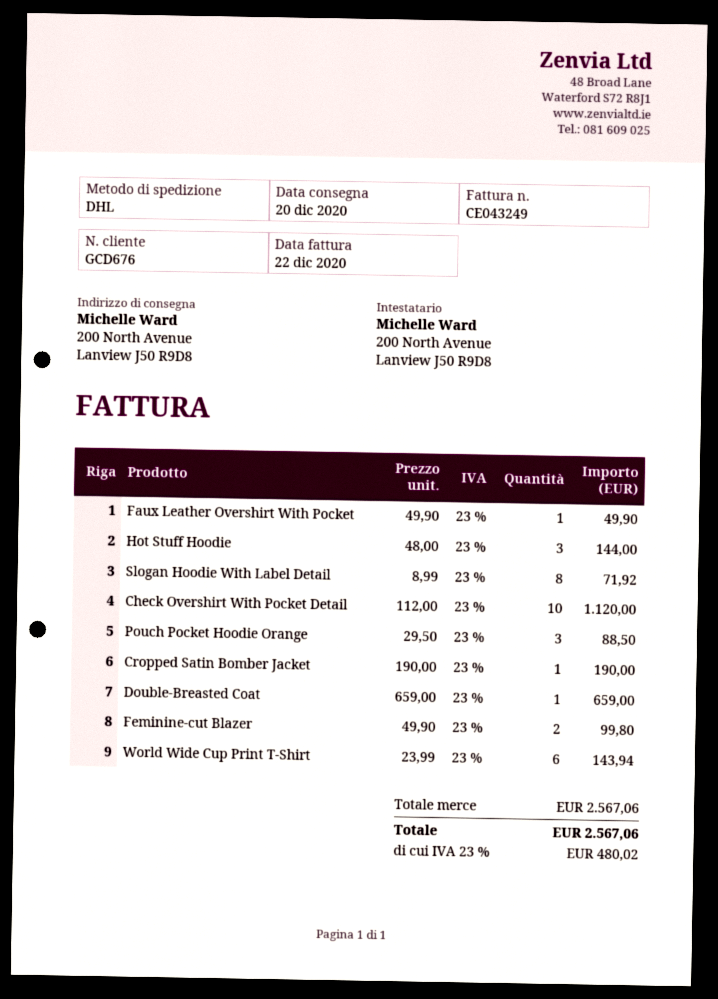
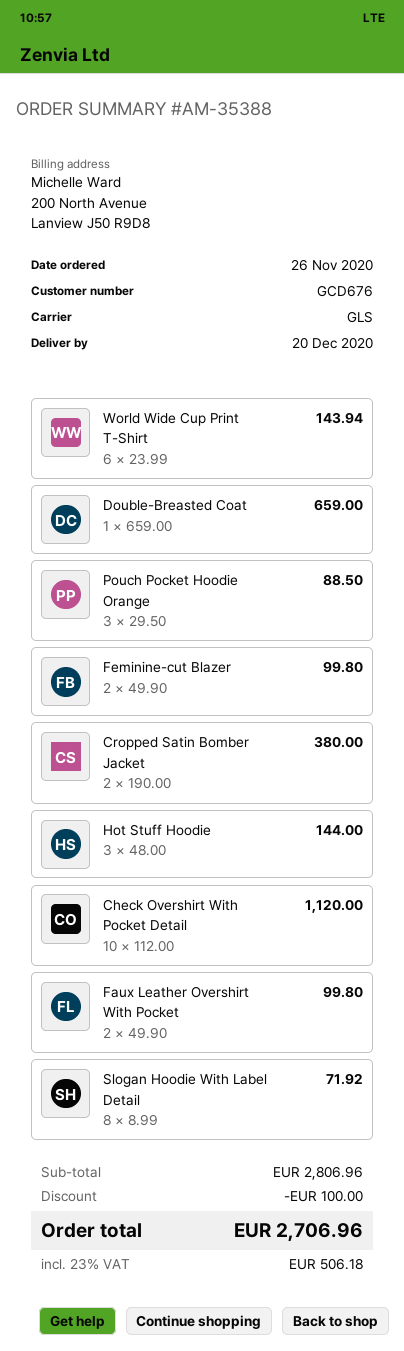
shipping method: DHL -> GLS
Faux Leather Overshirt With Pocket: 1 x 49.90 = 49.90 -> 2 x 49.90 = 99.80
Cropped Satin Bomber Jacket: 1 x 190.00 = 190.00 -> 2 x 190.00 = 380.00
subtotal: 2567.06 -> 2806.96
discount: none -> 100.00
tax: 23% = 480.02 -> 23% = 506.18
total: 2567.06 -> 2706.96

